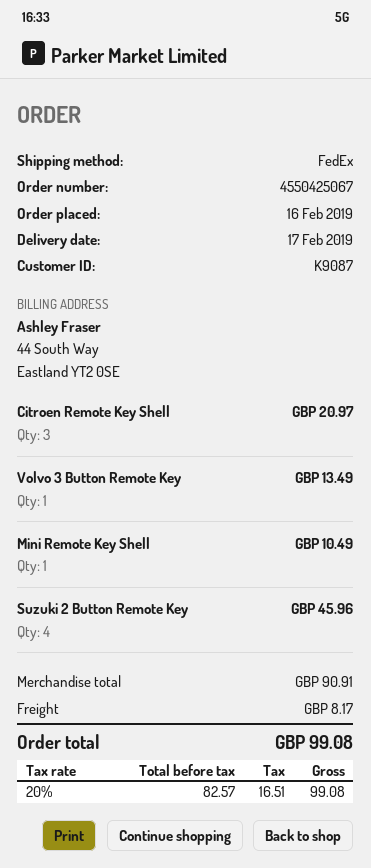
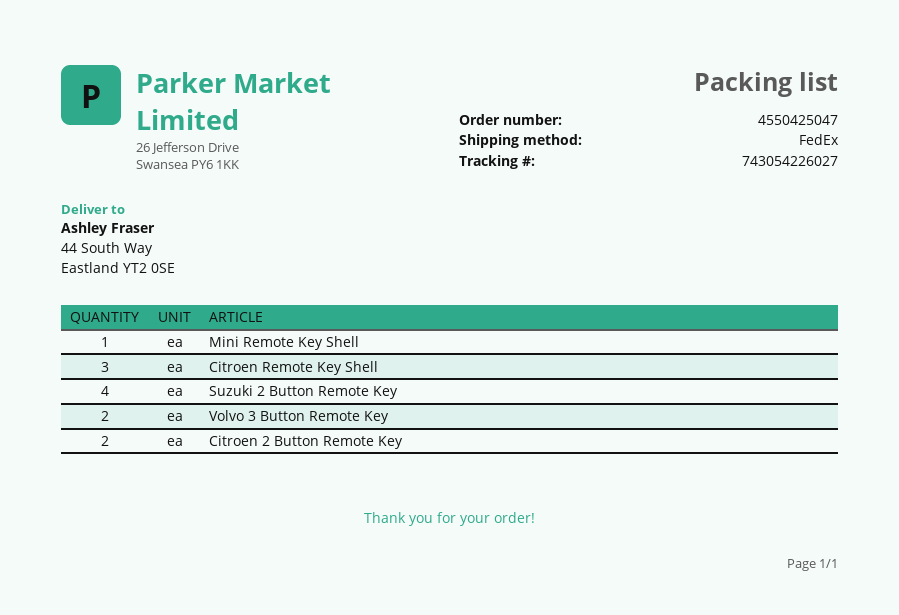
order number: 4550425067 -> 4550425047
Volvo 3 Button Remote Key: 1 -> 2
Citroen 2 Button Remote Key: none -> 2

